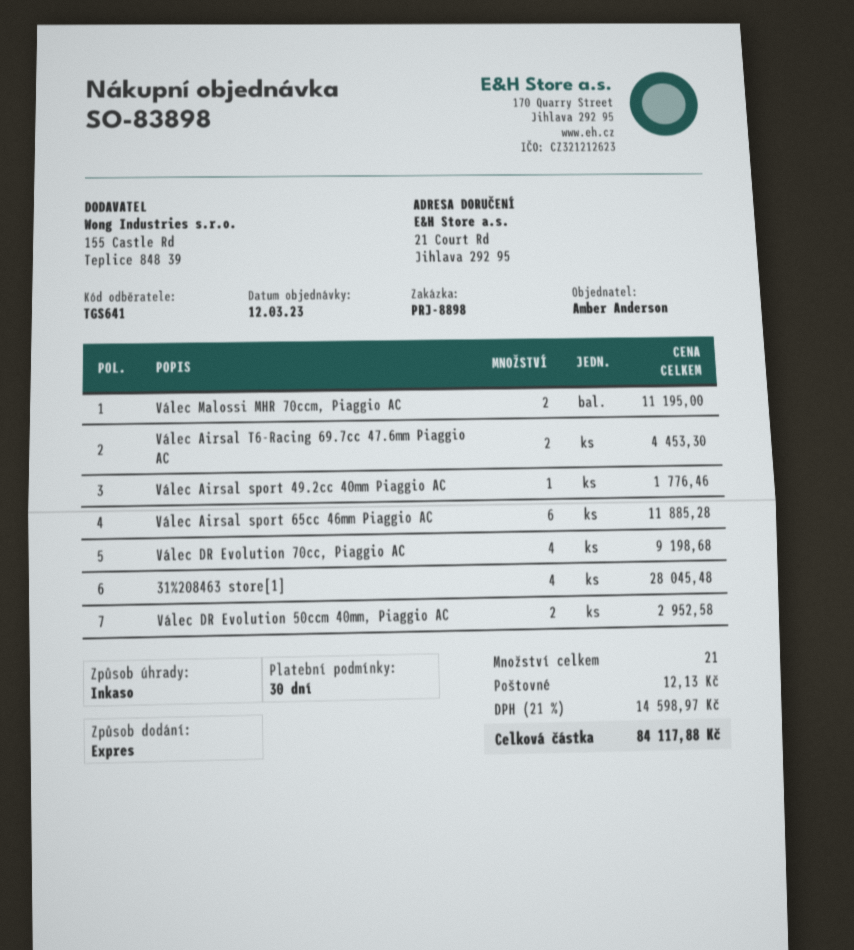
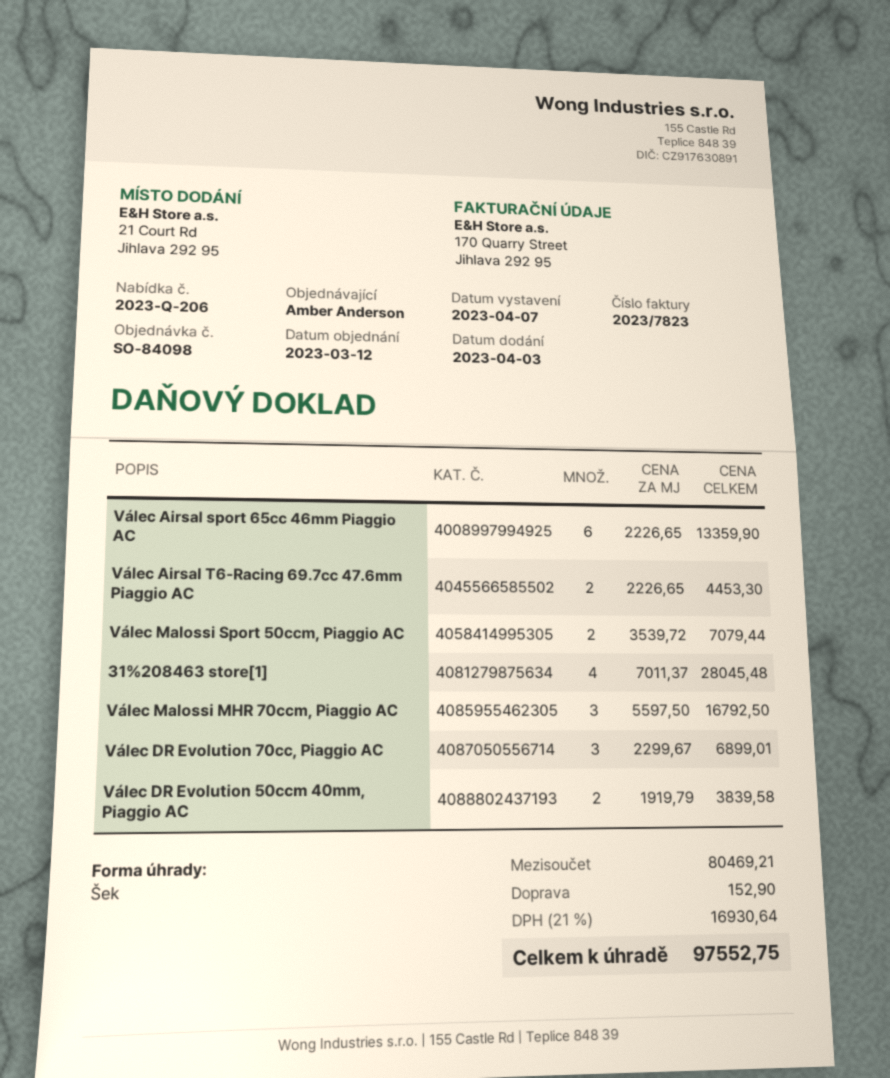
order number: SO-83898 -> SO-84098
payment method: direct debit -> cheque
Válec Malossi MHR 70ccm, Piaggio AC: 2 for 11195.00 -> 3 for 16792.50
Válec Airsal sport 49.2cc 40mm Piaggio AC: 1 for 1776.46 -> none
Válec Airsal sport 65cc 46mm Piaggio AC: 6 for 11885.28 -> 6 for 13359.90
Válec DR Evolution 70cc, Piaggio AC: 4 for 9198.68 -> 3 for 6899.01
Válec DR Evolution 50ccm 40mm, Piaggio AC: 2 for 2952.58 -> 2 for 3839.58
Válec Malossi Sport 50ccm, Piaggio AC: none -> 2 for 7079.44
shipping: 12.13 -> 152.90
tax: 21% = 14598.97 -> 21% = 16930.64
total: 84117.88 -> 97552.75

